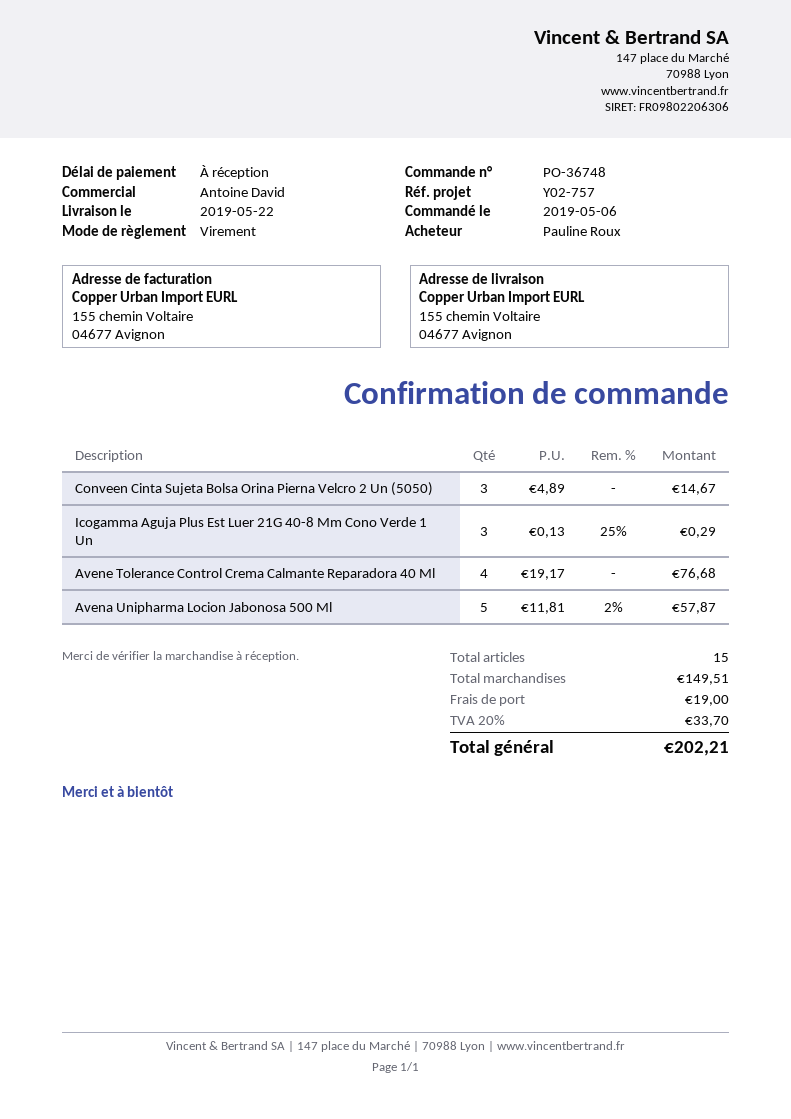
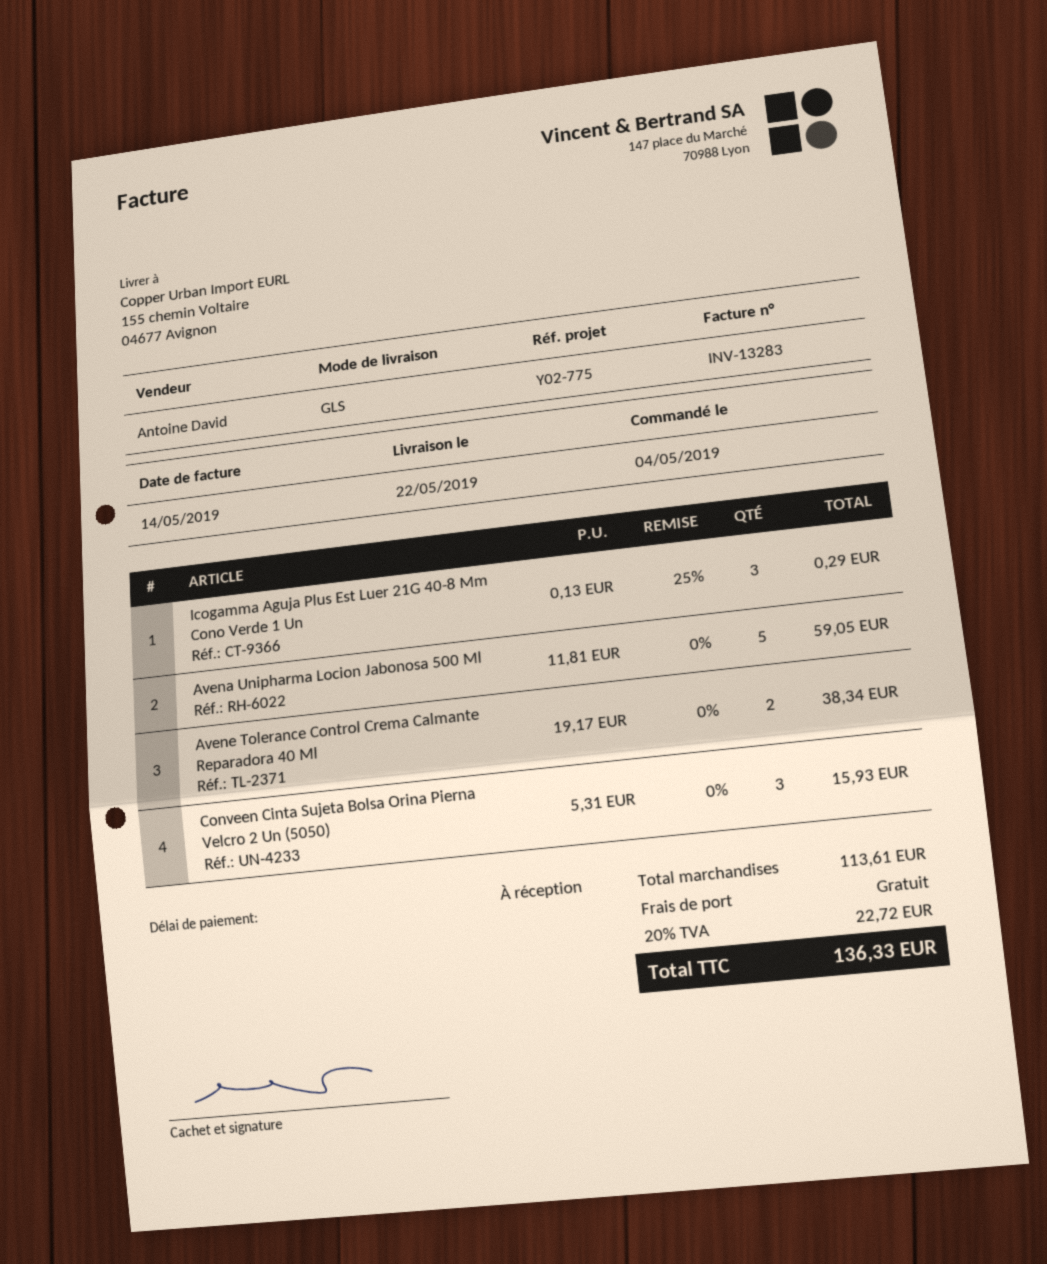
order date: 2019-05-06 -> 2019-05-04
reference: Y02-757 -> Y02-775
Conveen Cinta Sujeta Bolsa Orina Pierna Velcro 2 Un (5050): 3 x 4.89 = 14.67 -> 3 x 5.31 = 15.93
Avene Tolerance Control Crema Calmante Reparadora 40 Ml: 4 x 19.17 = 76.68 -> 2 x 19.17 = 38.34
Avena Unipharma Locion Jabonosa 500 Ml: 5 x 11.81 - 2% = 57.87 -> 5 x 11.81 = 59.05
subtotal: 149.51 -> 113.61
shipping: 19.00 -> 0.00
tax: 20% = 33.70 -> 20% = 22.72
total: 202.21 -> 136.33

